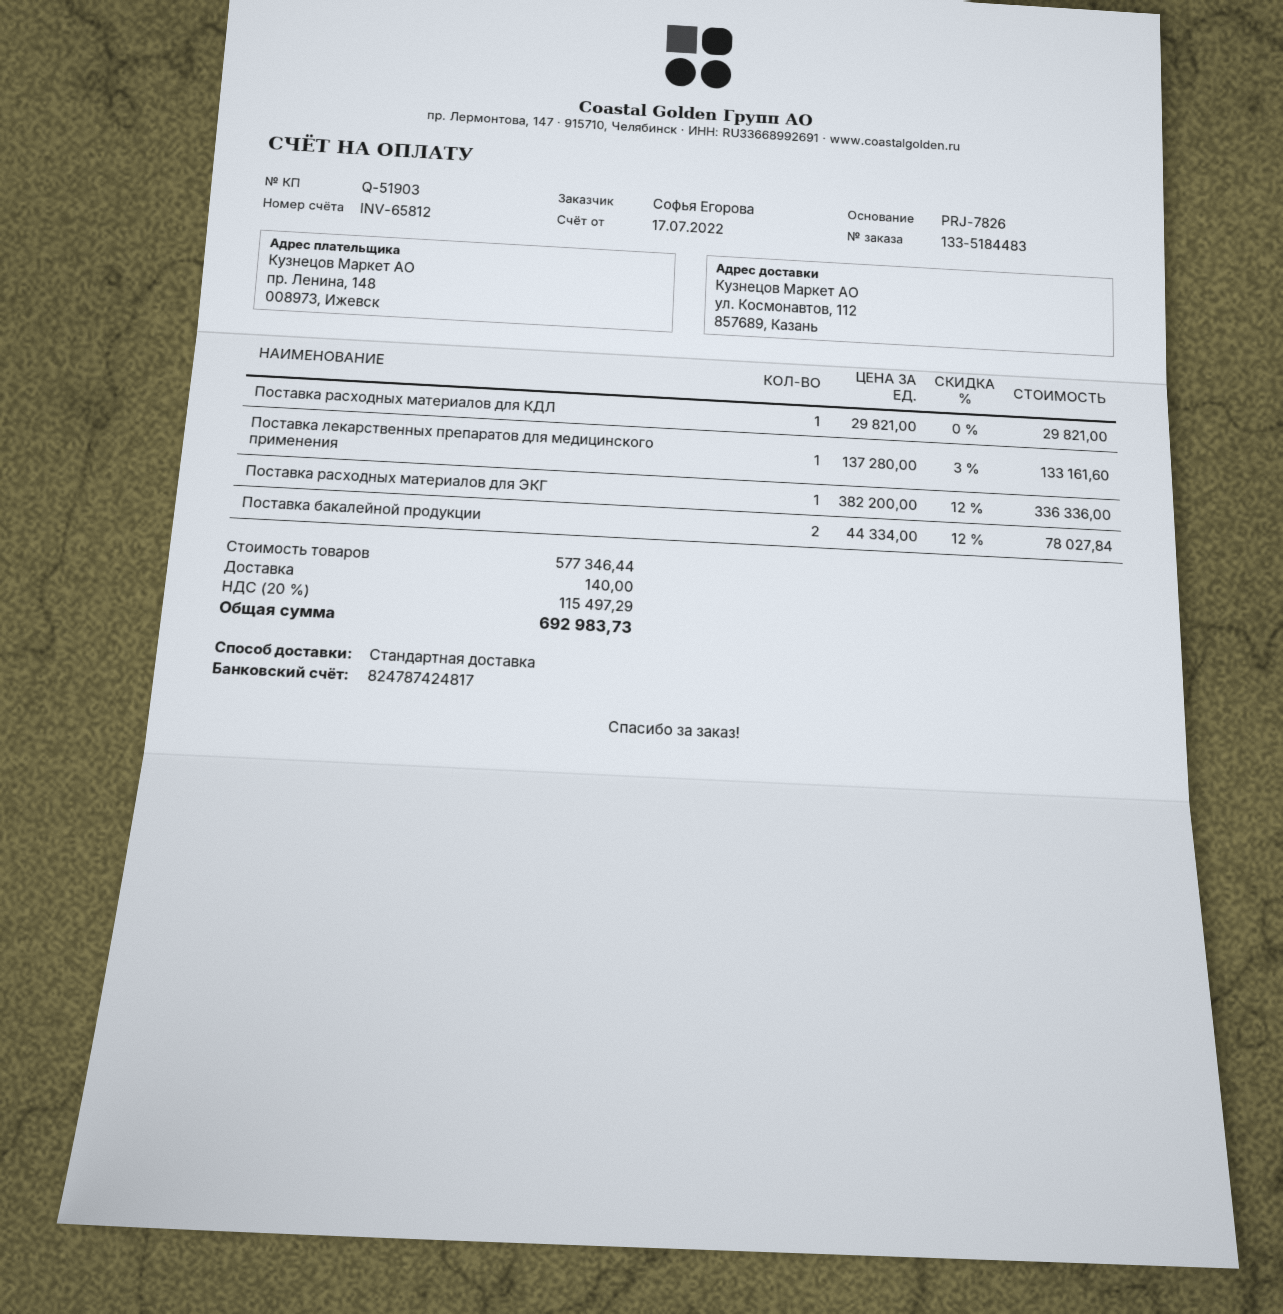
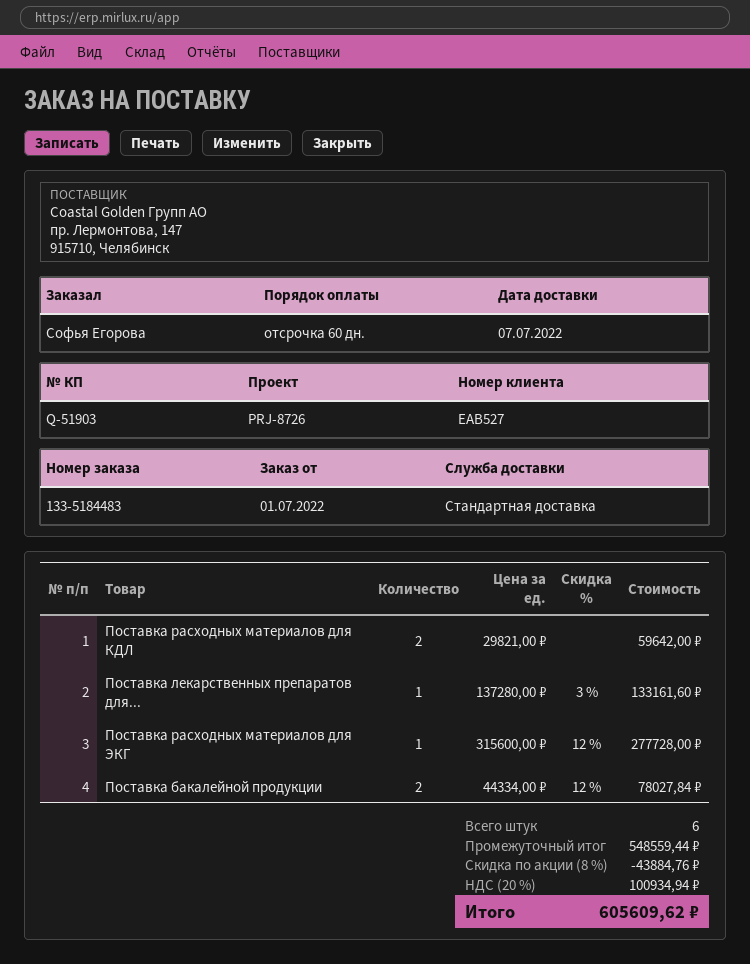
reference: PRJ-7826 -> PRJ-8726
Поставка расходных материалов для КДЛ: 1 x 29821.00 = 29821.00 -> 2 x 29821.00 = 59642.00
Поставка расходных материалов для ЭКГ: 1 x 382200.00 - 12% = 336336.00 -> 1 x 315600.00 - 12% = 277728.00
subtotal: 577346.44 -> 548559.44
discount: none -> 8% = 43884.76
shipping: 140.00 -> none
tax: 20% = 115497.29 -> 20% = 100934.94
total: 692983.73 -> 605609.62

